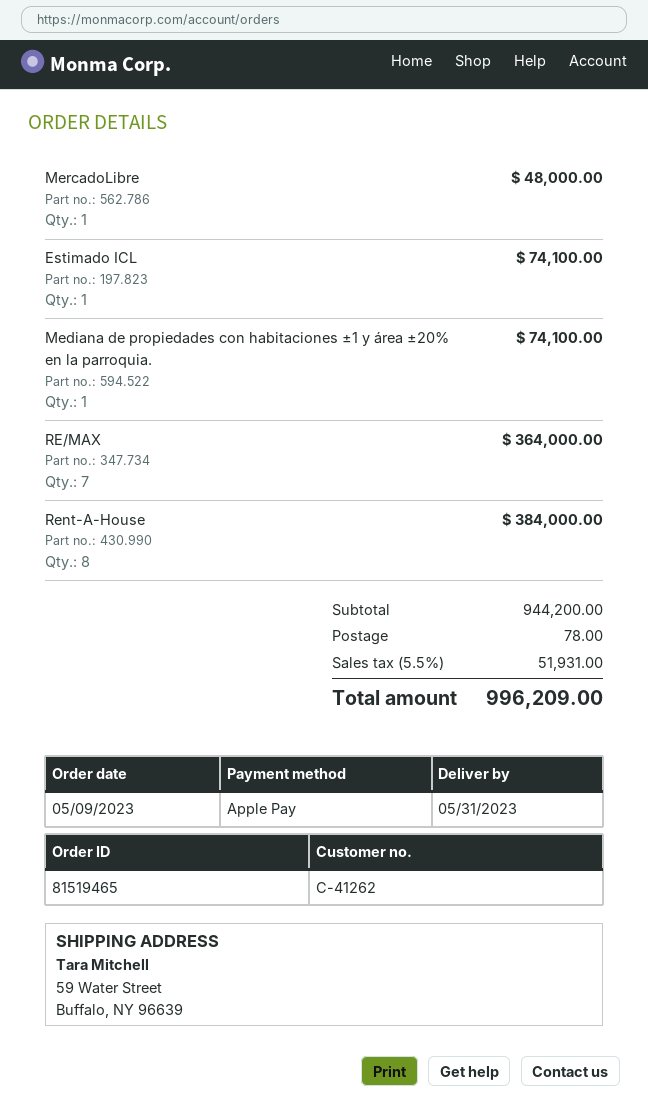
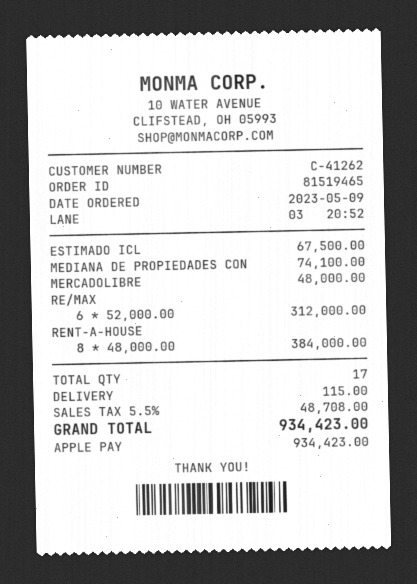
Estimado ICL: 1 for 74100.00 -> 1 for 67500.00
RE/MAX: 7 for 364000.00 -> 6 for 312000.00
shipping: 78.00 -> 115.00
tax: 5.5% = 51931.00 -> 5.5% = 48708.00
total: 996209.00 -> 934423.00

